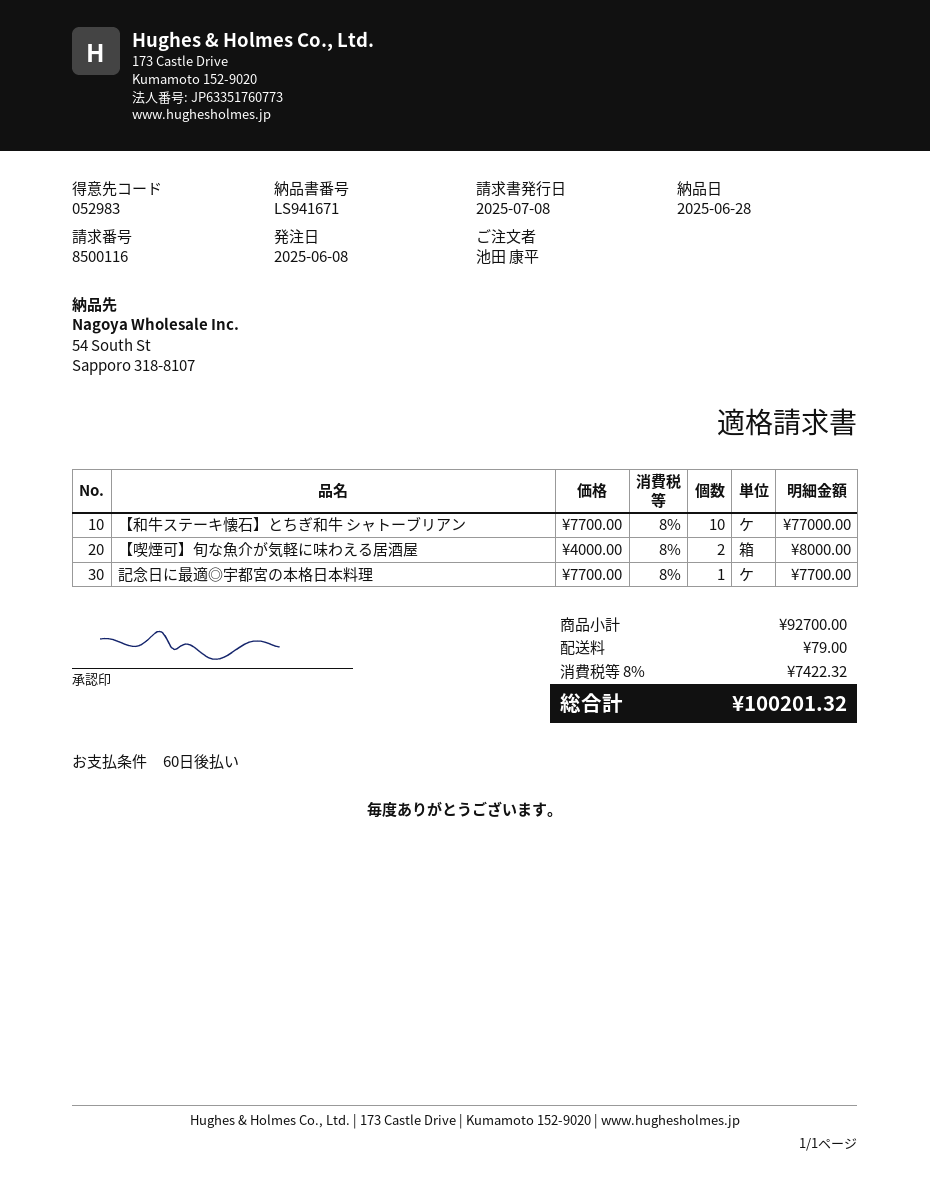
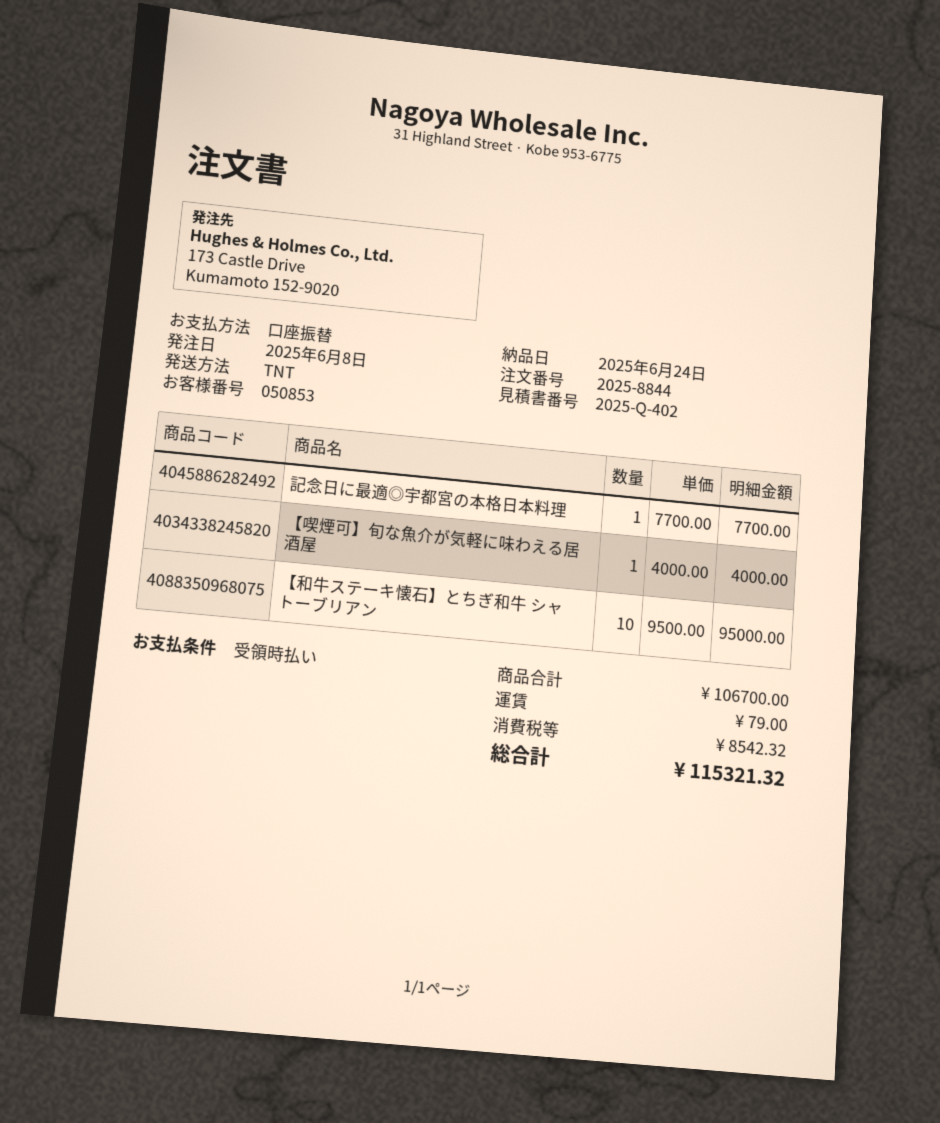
delivery date: 2025-06-28 -> 2025-06-24
payment terms: 60 days -> on receipt
customer number: 052983 -> 050853
【和牛ステーキ懐石】とちぎ和牛 シャトーブリアン: 10 x 7700.00 = 77000.00 -> 10 x 9500.00 = 95000.00
【喫煙可】旬な魚介が気軽に味わえる居酒屋: 2 x 4000.00 = 8000.00 -> 1 x 4000.00 = 4000.00
subtotal: 92700.00 -> 106700.00
tax: 7422.32 -> 8542.32
total: 100201.32 -> 115321.32

